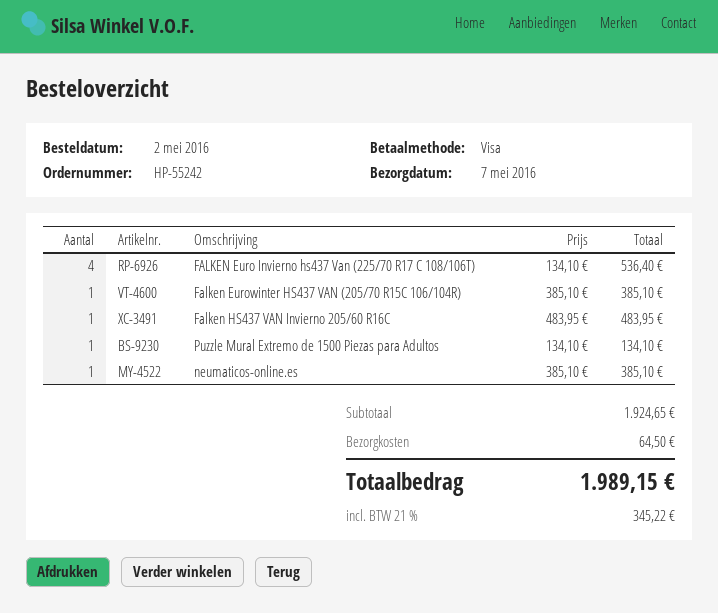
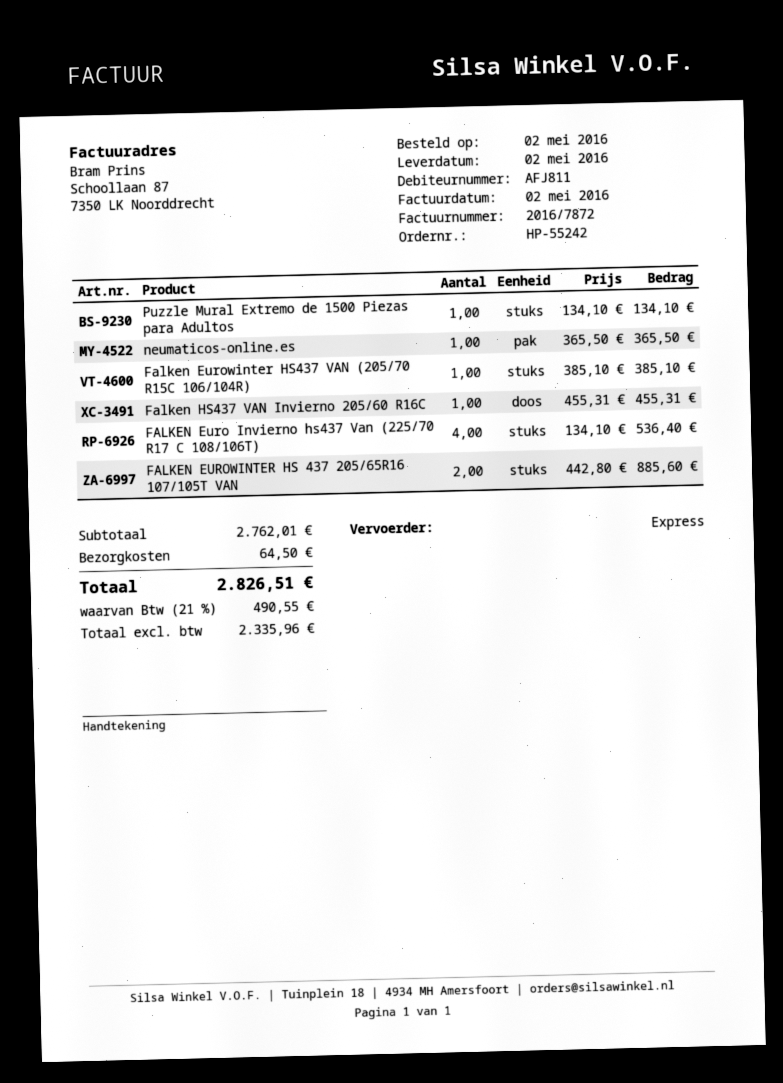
delivery date: 2016-05-07 -> 2016-05-02
Falken HS437 VAN Invierno 205/60 R16C: 1 x 483.95 = 483.95 -> 1 x 455.31 = 455.31
neumaticos-online.es: 1 x 385.10 = 385.10 -> 1 x 365.50 = 365.50
FALKEN EUROWINTER HS 437 205/65R16 107/105T VAN: none -> 2 x 442.80 = 885.60
subtotal: 1924.65 -> 2762.01
tax: 21% = 345.22 -> 21% = 490.55
total: 1989.15 -> 2826.51

